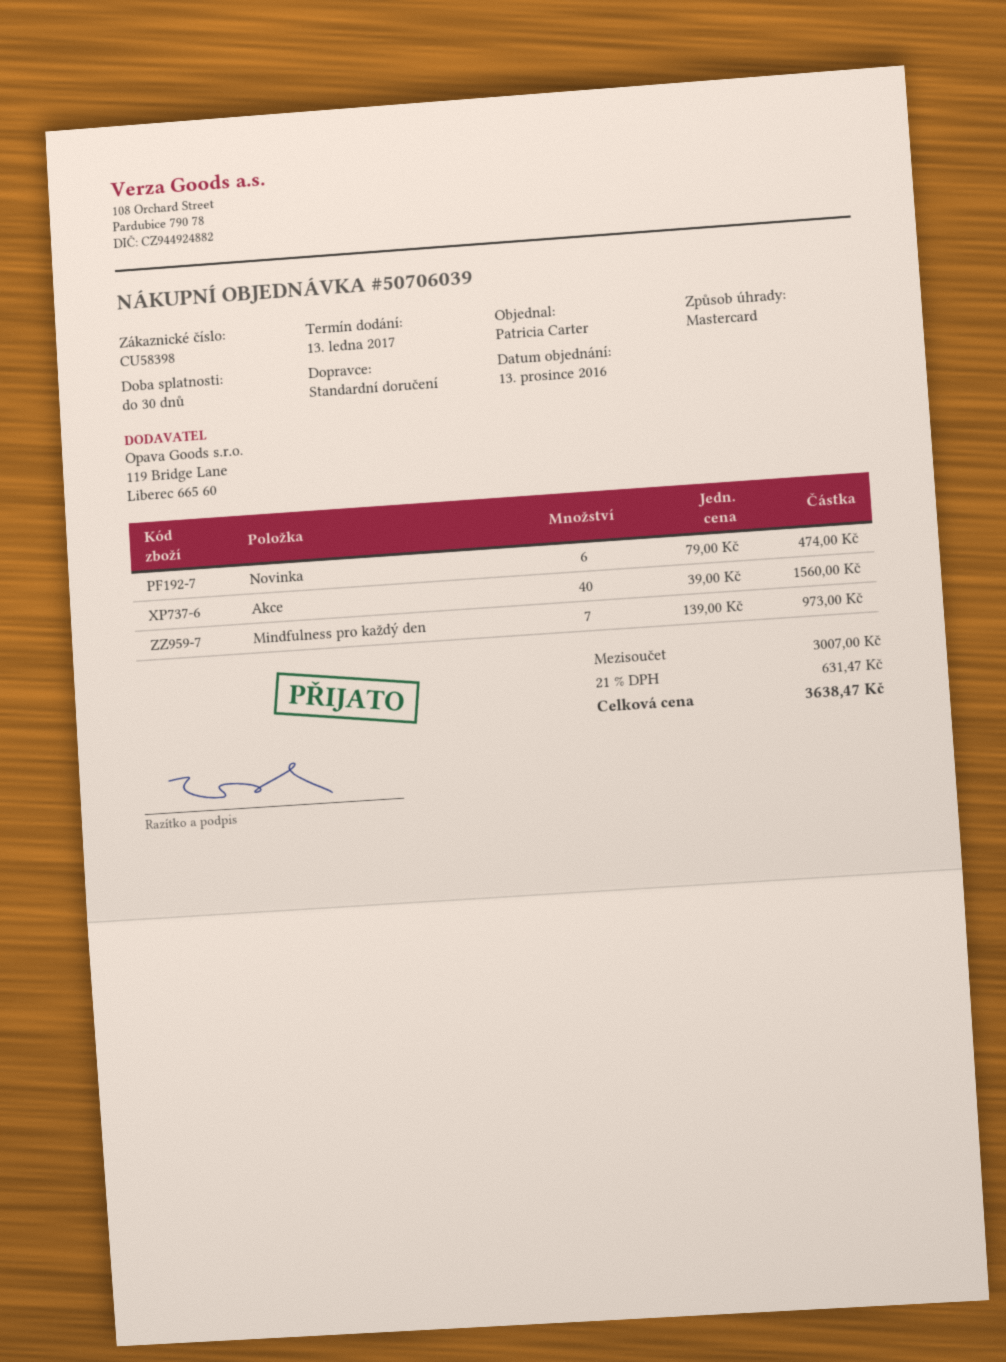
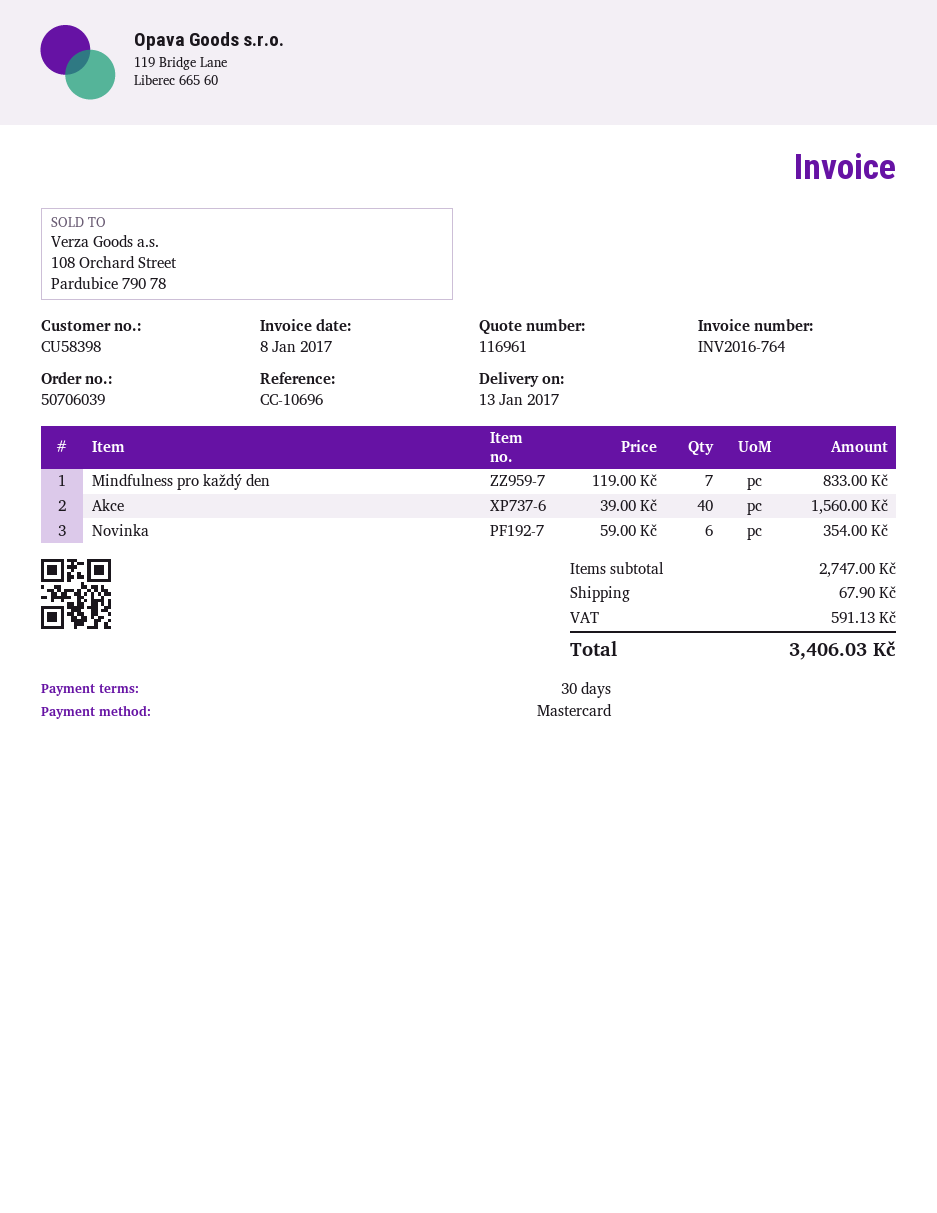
Novinka: 6 x 79.00 = 474.00 -> 6 x 59.00 = 354.00
Mindfulness pro každý den: 7 x 139.00 = 973.00 -> 7 x 119.00 = 833.00
subtotal: 3007.00 -> 2747.00
shipping: none -> 67.90
tax: 631.47 -> 591.13
total: 3638.47 -> 3406.03

